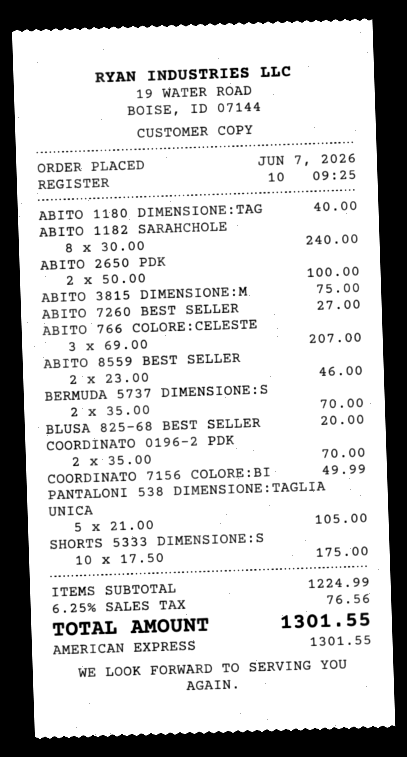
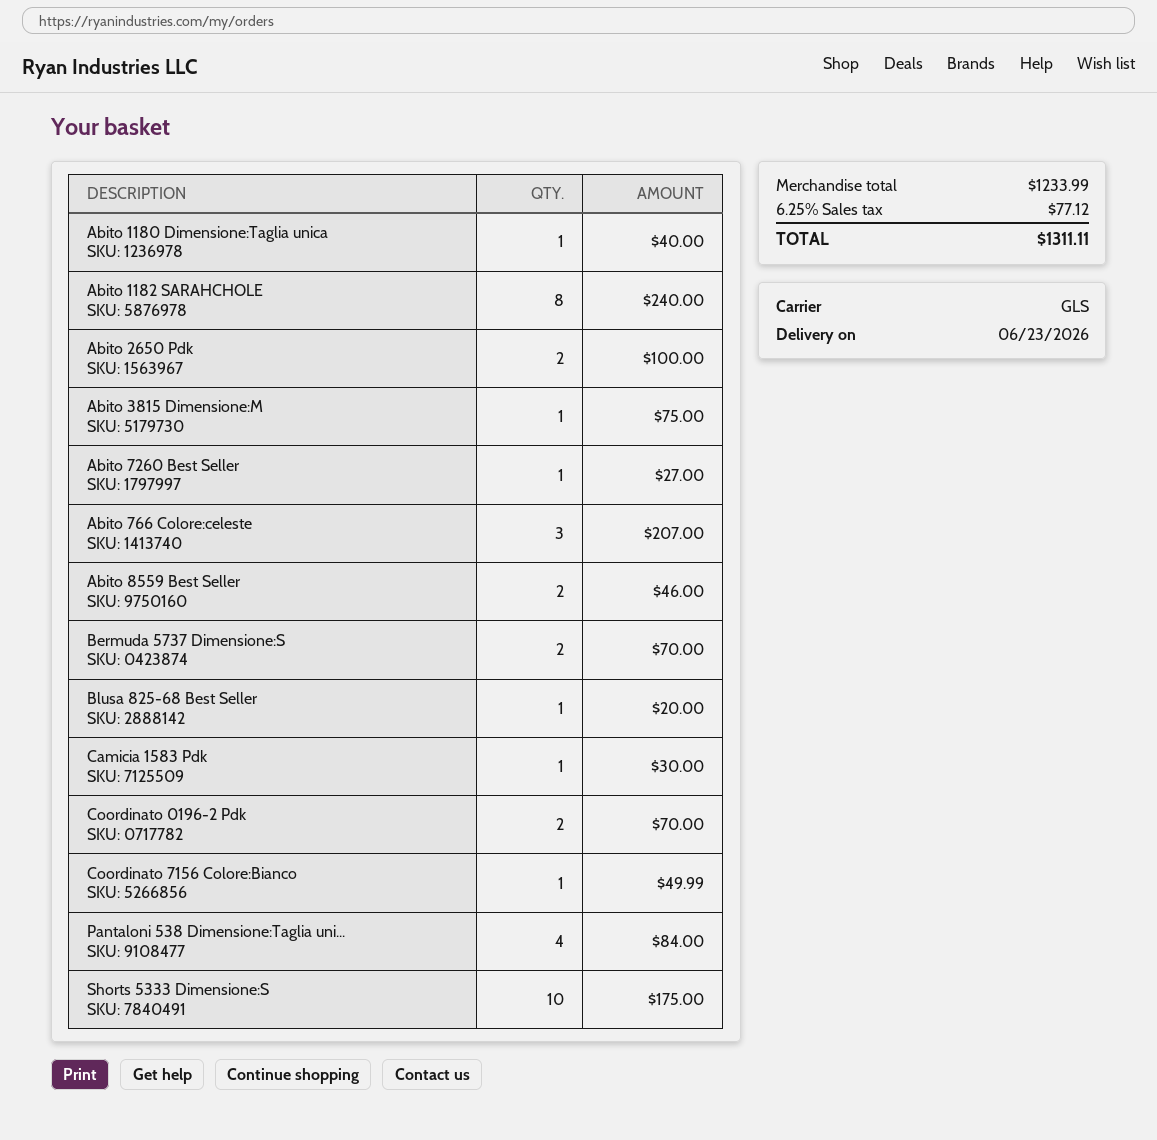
PANTALONI 538 DIMENSIONE:TAGLIA UNICA: 5 for 105.00 -> 4 for 84.00
Camicia 1583 Pdk: none -> 1 for 30.00
subtotal: 1224.99 -> 1233.99
tax: 6.25% = 76.56 -> 6.25% = 77.12
total: 1301.55 -> 1311.11

